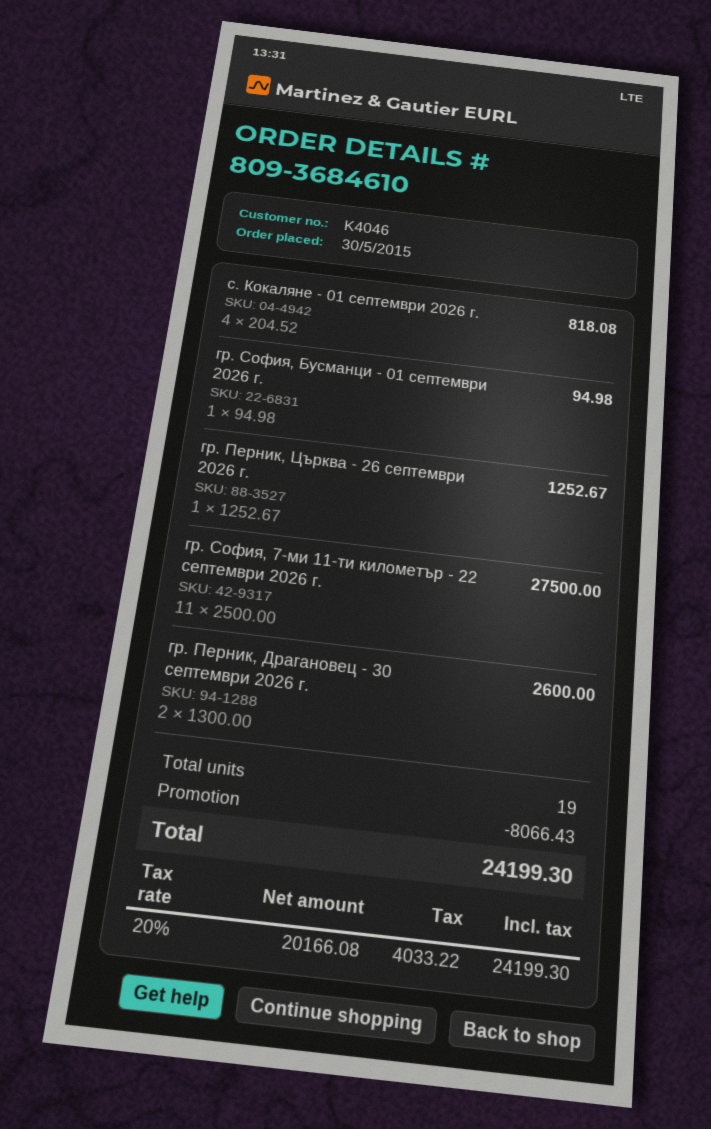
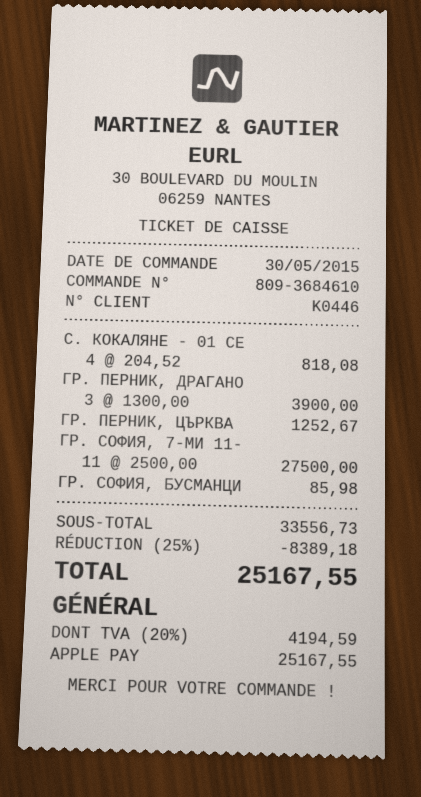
customer number: K4046 -> K0446
гр. София, Бусманци - 01 септември 2026 г.: 1 x 94.98 = 94.98 -> 1 x 85.98 = 85.98
гр. Перник, Драгановец - 30 септември 2026 г.: 2 x 1300.00 = 2600.00 -> 3 x 1300.00 = 3900.00
discount: 8066.43 -> 8389.18
tax: 20% = 4033.22 -> 20% = 4194.59
total: 24199.30 -> 25167.55

